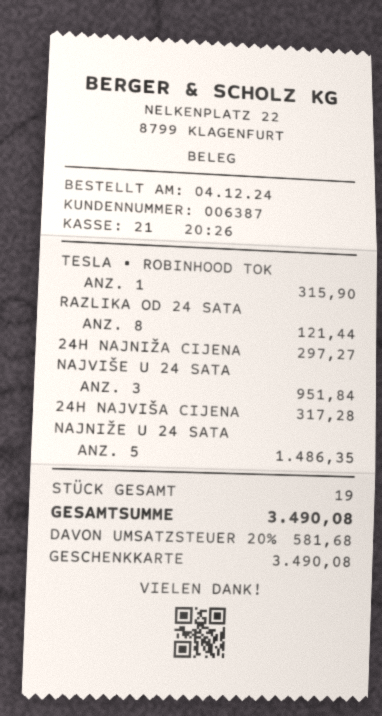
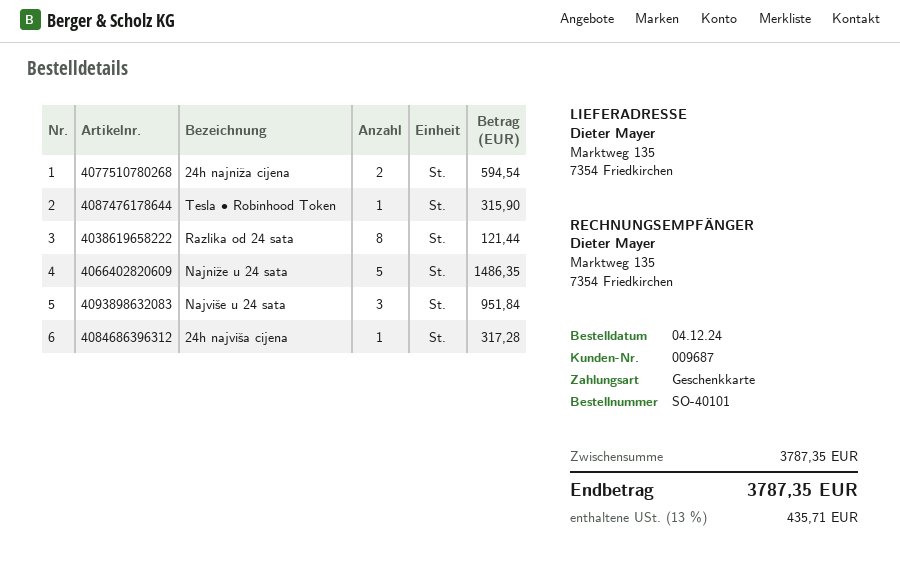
customer number: 006387 -> 009687
24H NAJNIŽA CIJENA: 1 for 297.27 -> 2 for 594.54
tax: 20% = 581.68 -> 13% = 435.71
total: 3490.08 -> 3787.35

